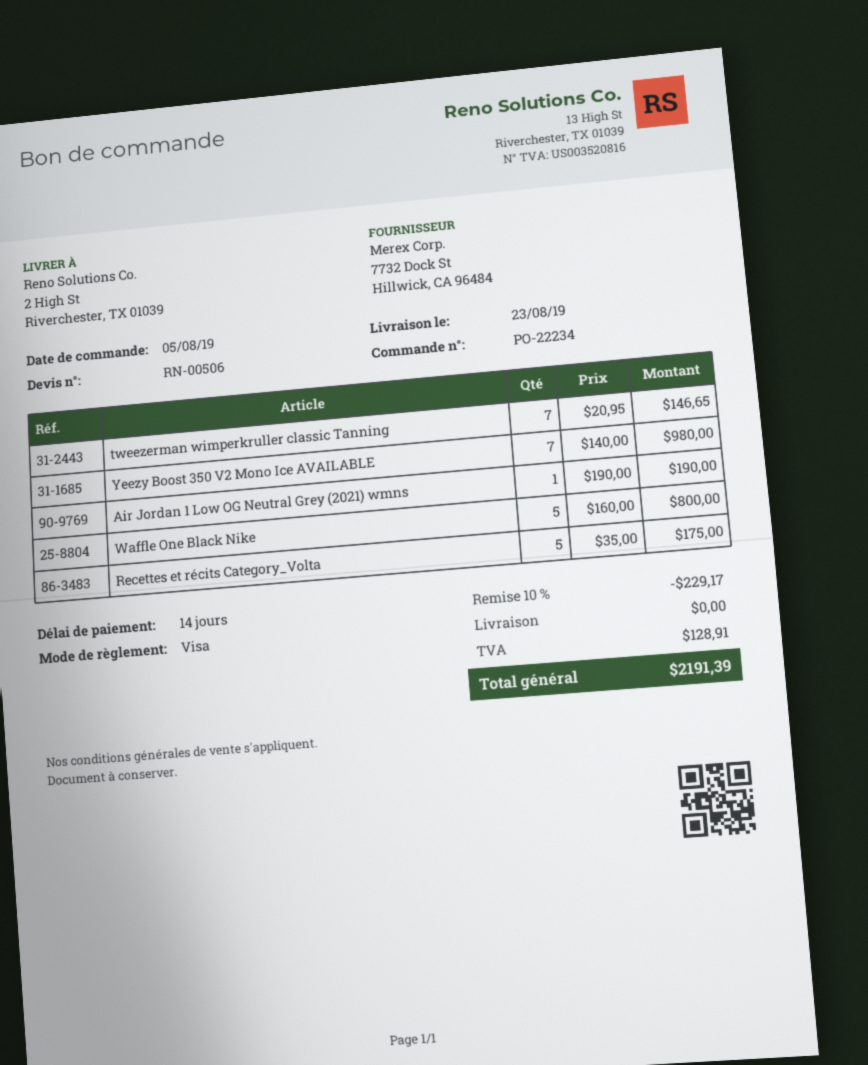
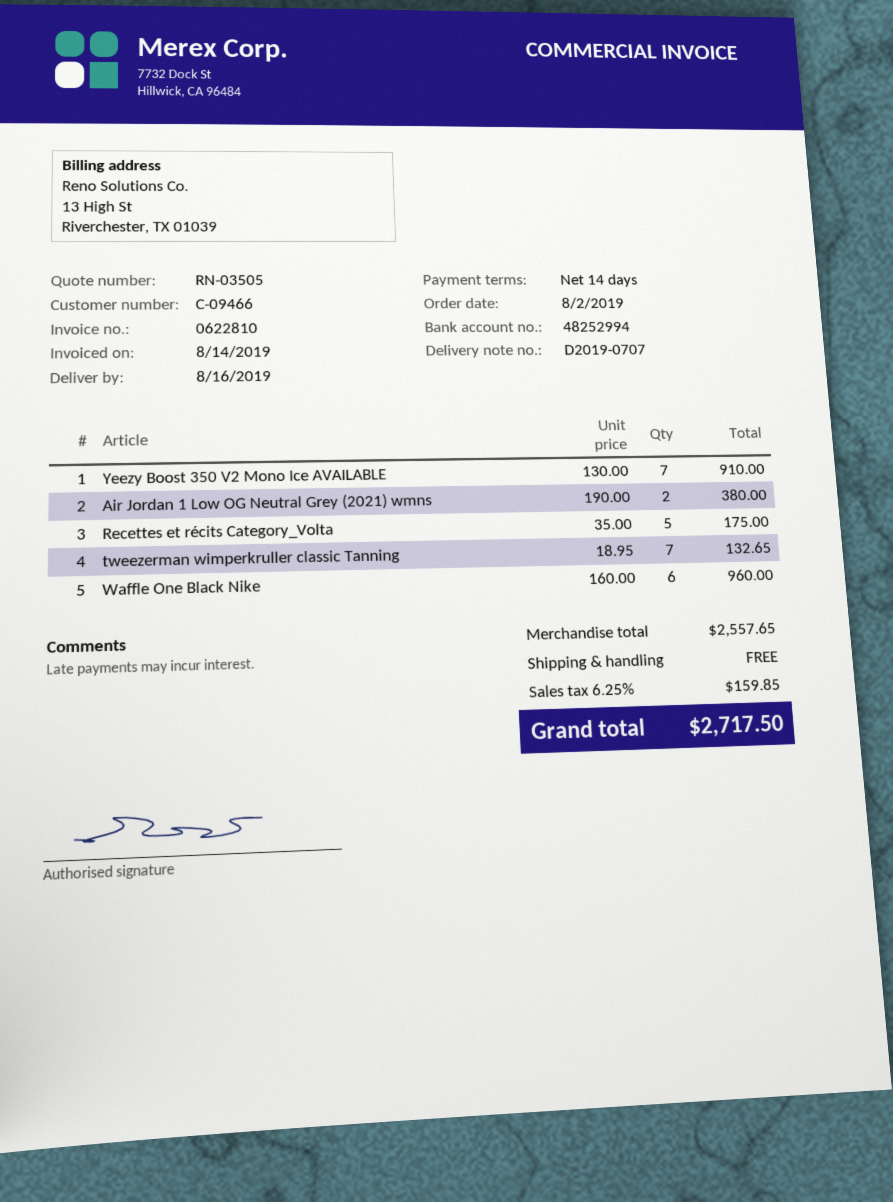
quote number: RN-00506 -> RN-03505
order date: 2019-08-05 -> 2019-08-02
delivery date: 2019-08-23 -> 2019-08-16
tweezerman wimperkruller classic Tanning: 7 x 20.95 = 146.65 -> 7 x 18.95 = 132.65
Yeezy Boost 350 V2 Mono Ice AVAILABLE: 7 x 140.00 = 980.00 -> 7 x 130.00 = 910.00
Air Jordan 1 Low OG Neutral Grey (2021) wmns: 1 x 190.00 = 190.00 -> 2 x 190.00 = 380.00
Waffle One Black Nike: 5 x 160.00 = 800.00 -> 6 x 160.00 = 960.00
discount: 10% = 229.17 -> none
tax: 128.91 -> 159.85
total: 2191.39 -> 2717.50

